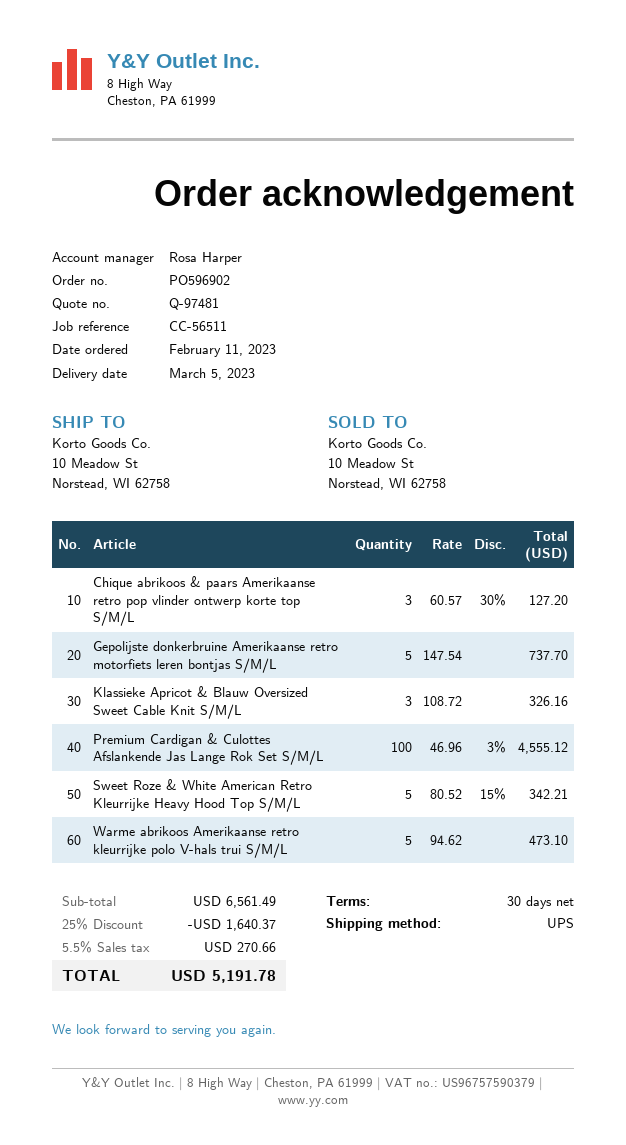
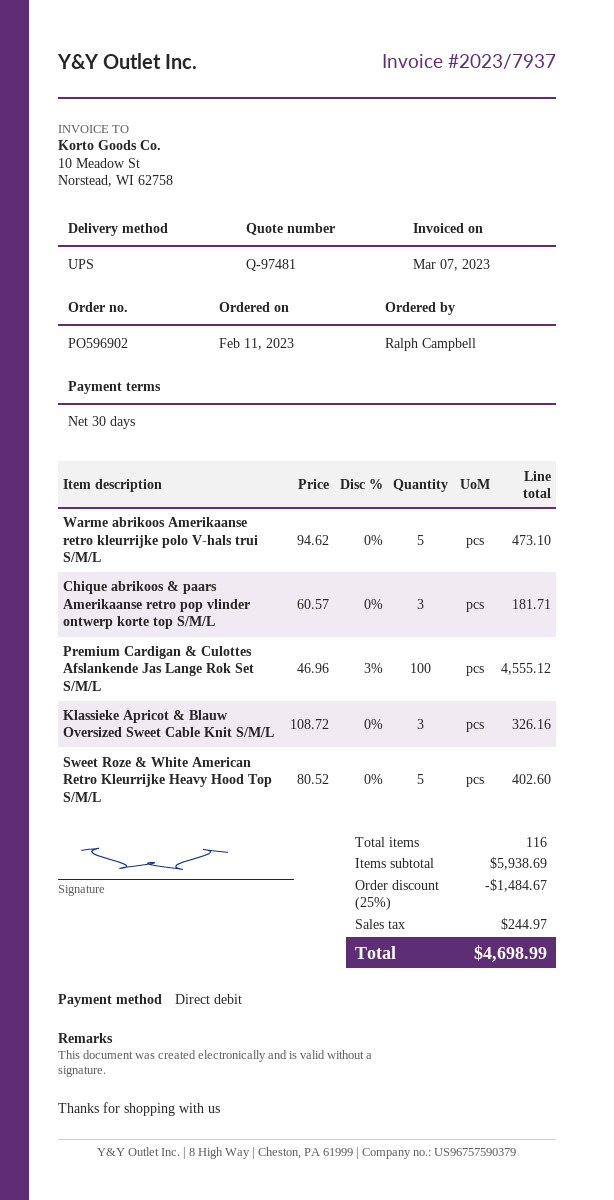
Chique abrikoos & paars Amerikaanse retro pop vlinder ontwerp korte top S/M/L: 3 x 60.57 - 30% = 127.20 -> 3 x 60.57 = 181.71
Gepolijste donkerbruine Amerikaanse retro motorfiets leren bontjas S/M/L: 5 x 147.54 = 737.70 -> none
Sweet Roze & White American Retro Kleurrijke Heavy Hood Top S/M/L: 5 x 80.52 - 15% = 342.21 -> 5 x 80.52 = 402.60
subtotal: 6561.49 -> 5938.69
discount: 25% = 1640.37 -> 25% = 1484.67
tax: 270.66 -> 244.97
total: 5191.78 -> 4698.99

